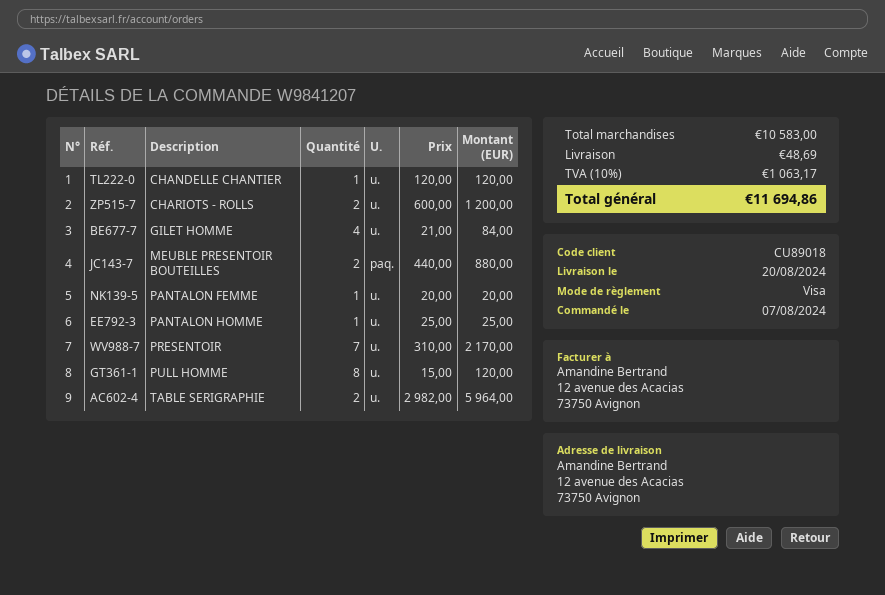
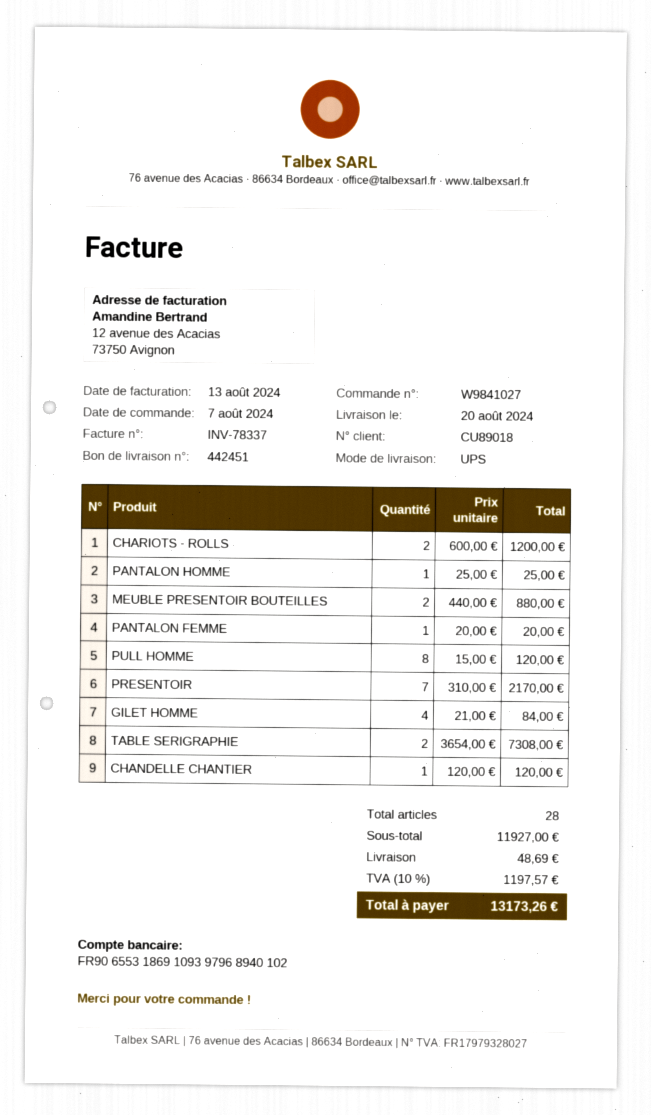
order number: W9841207 -> W9841027
TABLE SERIGRAPHIE: 2 x 2982.00 = 5964.00 -> 2 x 3654.00 = 7308.00
subtotal: 10583.00 -> 11927.00
tax: 10% = 1063.17 -> 10% = 1197.57
total: 11694.86 -> 13173.26

